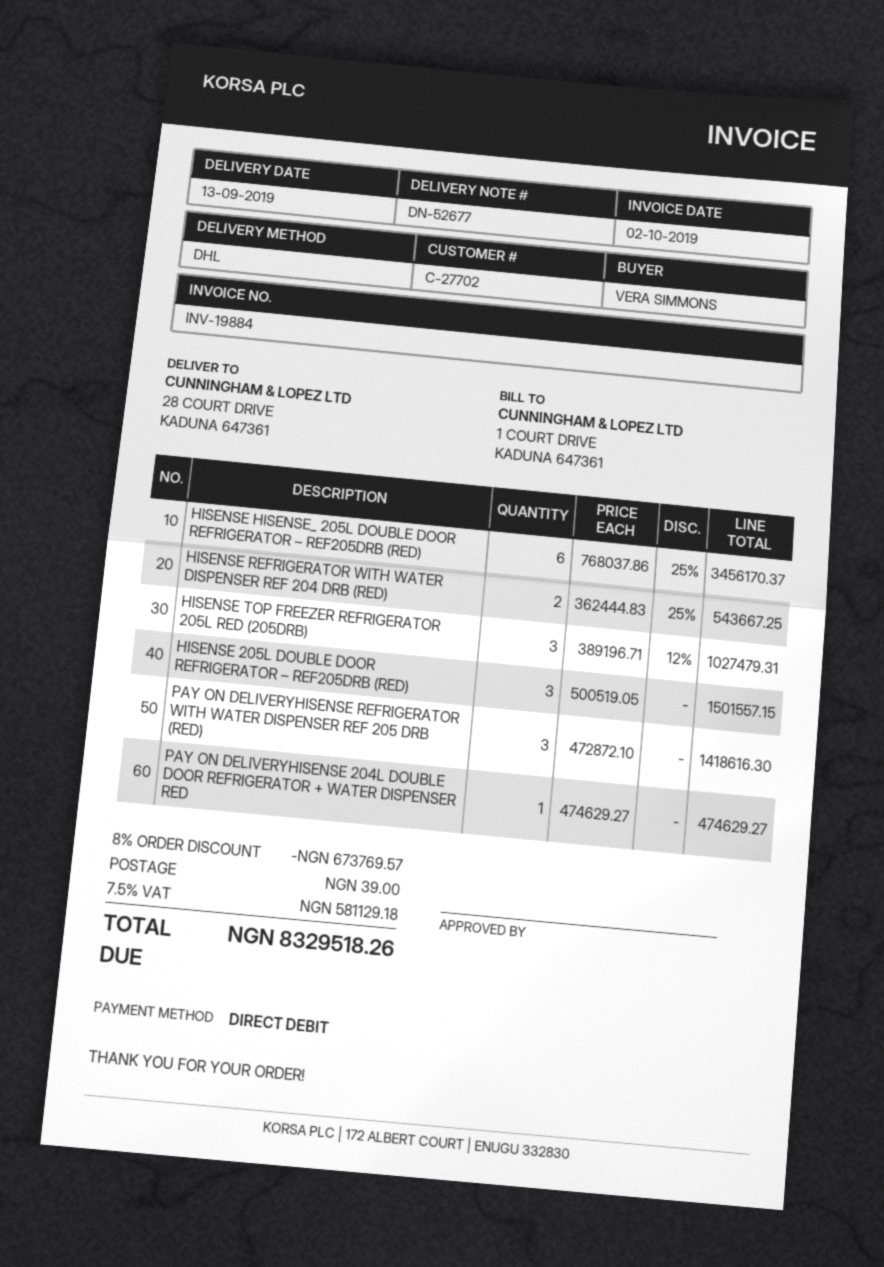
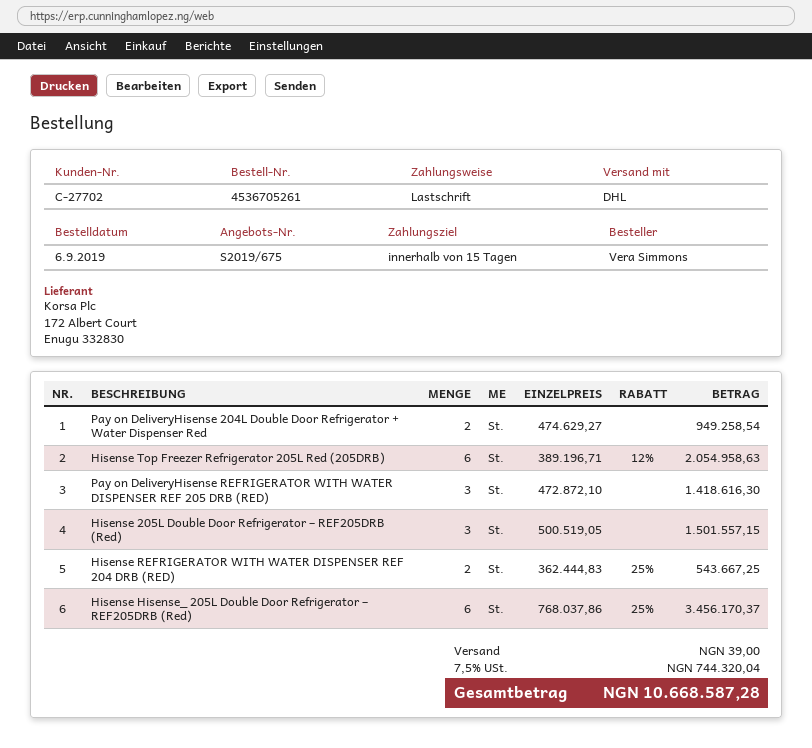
HISENSE TOP FREEZER REFRIGERATOR 205L RED (205DRB): 3 x 389196.71 - 12% = 1027479.31 -> 6 x 389196.71 - 12% = 2054958.63
PAY ON DELIVERYHISENSE 204L DOUBLE DOOR REFRIGERATOR + WATER DISPENSER RED: 1 x 474629.27 = 474629.27 -> 2 x 474629.27 = 949258.54
discount: 8% = 673769.57 -> none
tax: 7.5% = 581129.18 -> 7.5% = 744320.04
total: 8329518.26 -> 10668587.28

